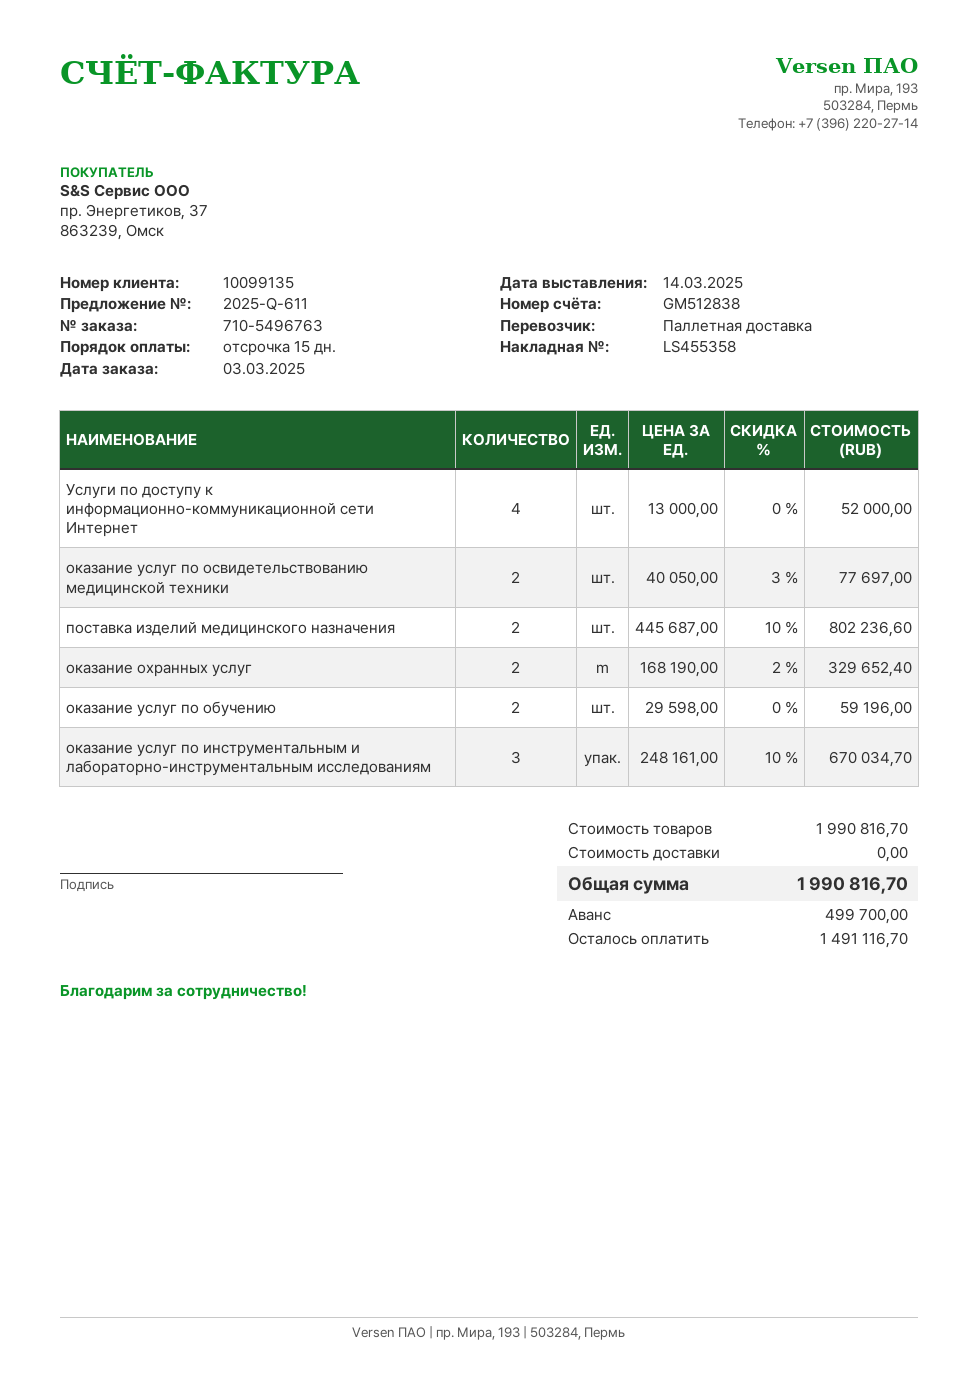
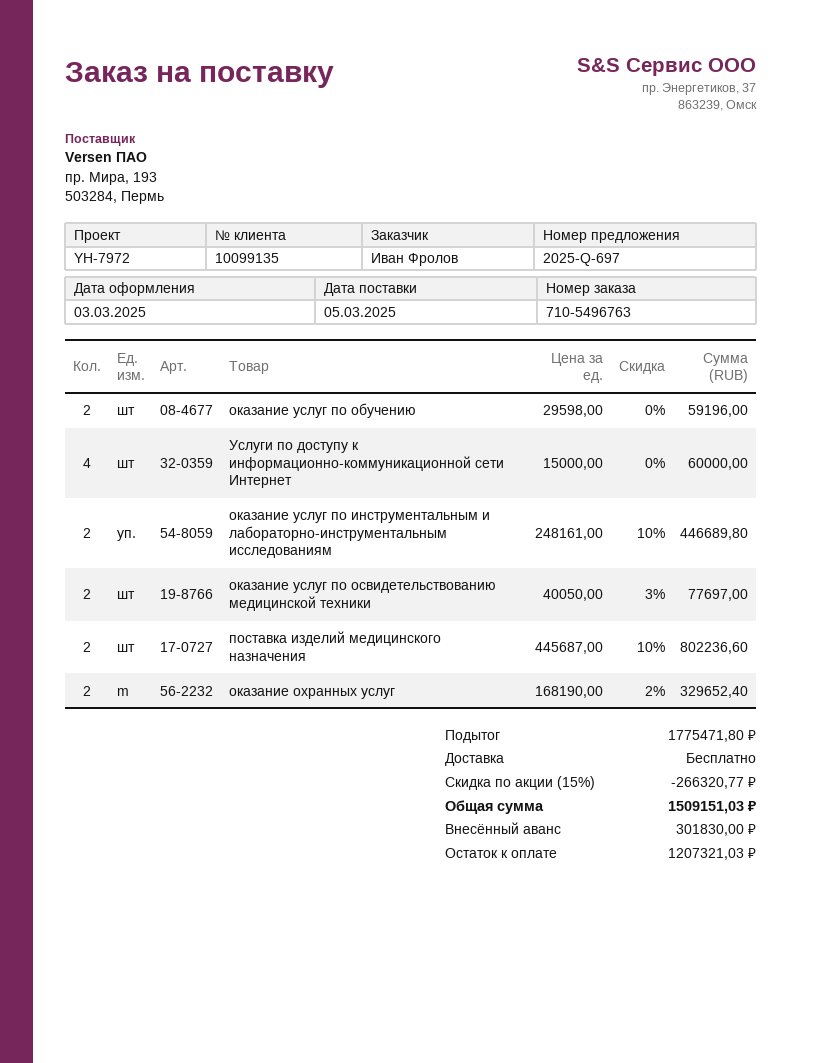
quote number: 2025-Q-611 -> 2025-Q-697
Услуги по доступу к информационно-коммуникационной сети Интернет: 4 x 13000.00 = 52000.00 -> 4 x 15000.00 = 60000.00
оказание услуг по инструментальным и лабораторно-инструментальным исследованиям: 3 x 248161.00 - 10% = 670034.70 -> 2 x 248161.00 - 10% = 446689.80
subtotal: 1990816.70 -> 1775471.80
discount: none -> 15% = 266320.77
total: 1990816.70 -> 1509151.03
deposit: 499700.00 -> 301830.00
balance: 1491116.70 -> 1207321.03

